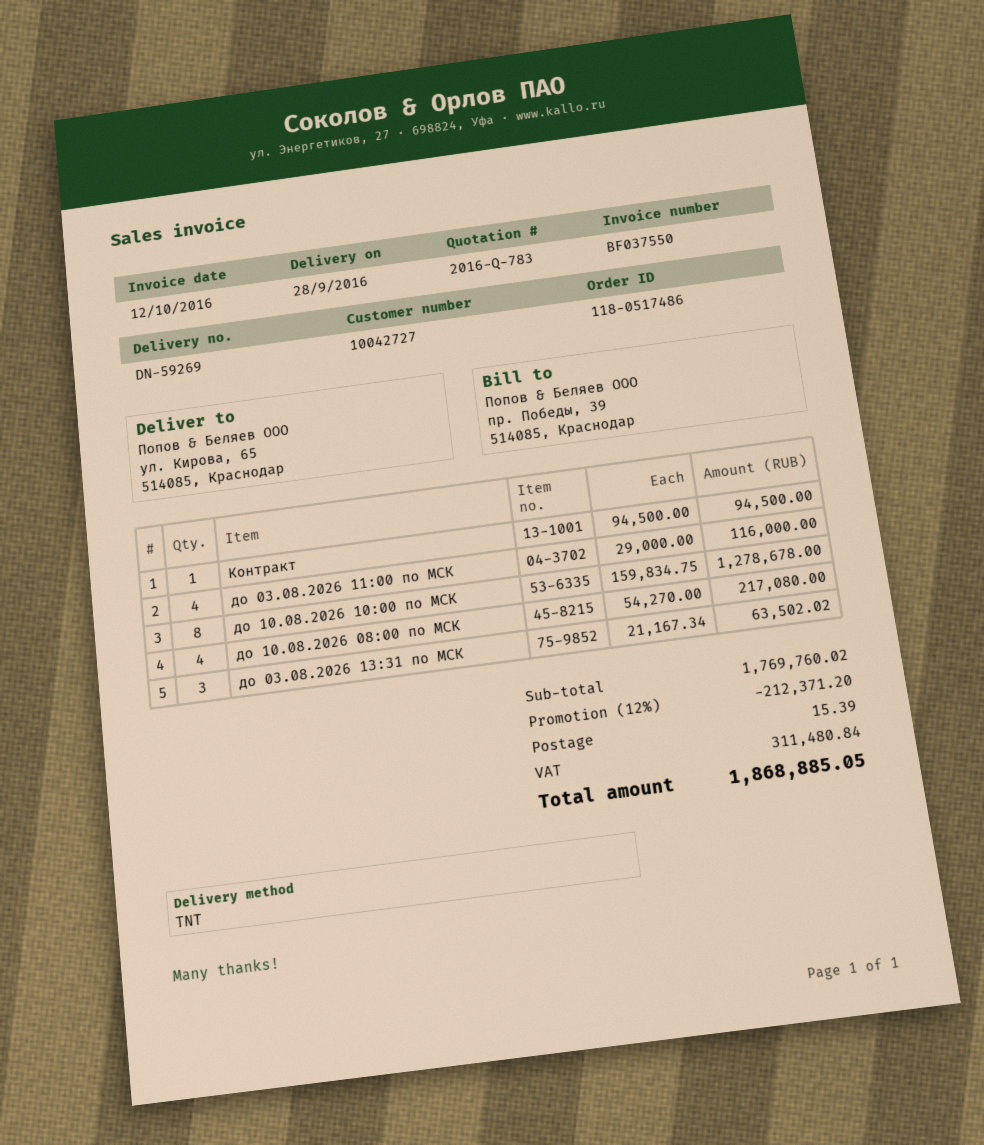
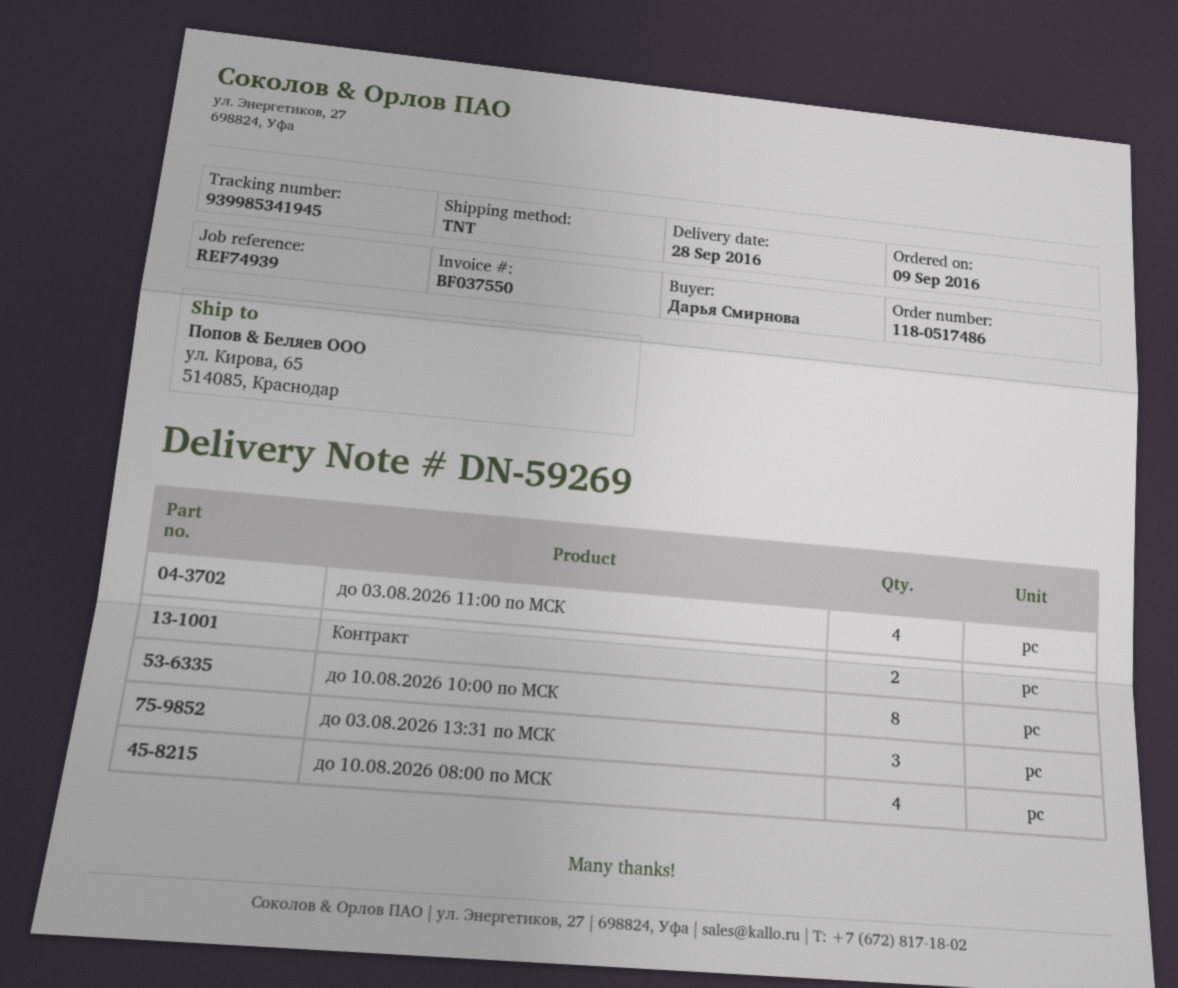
Контракт: 1 -> 2

